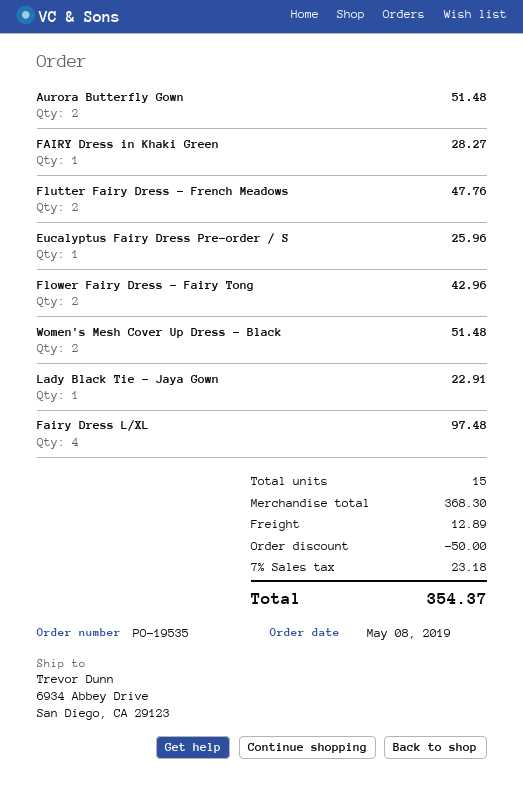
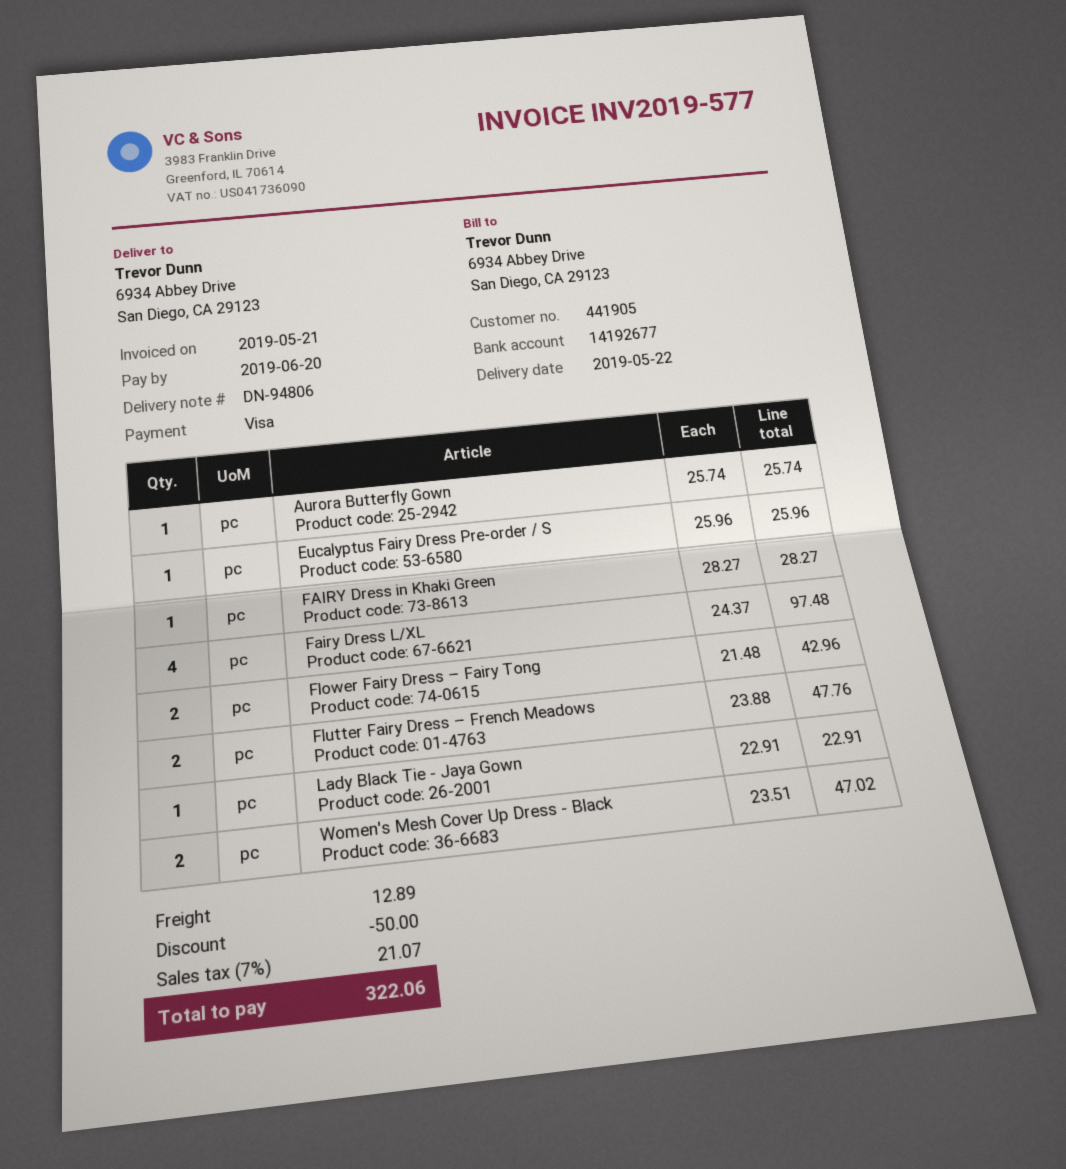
Aurora Butterfly Gown: 2 for 51.48 -> 1 for 25.74
Women's Mesh Cover Up Dress - Black: 2 for 51.48 -> 2 for 47.02
tax: 7% = 23.18 -> 7% = 21.07
total: 354.37 -> 322.06

